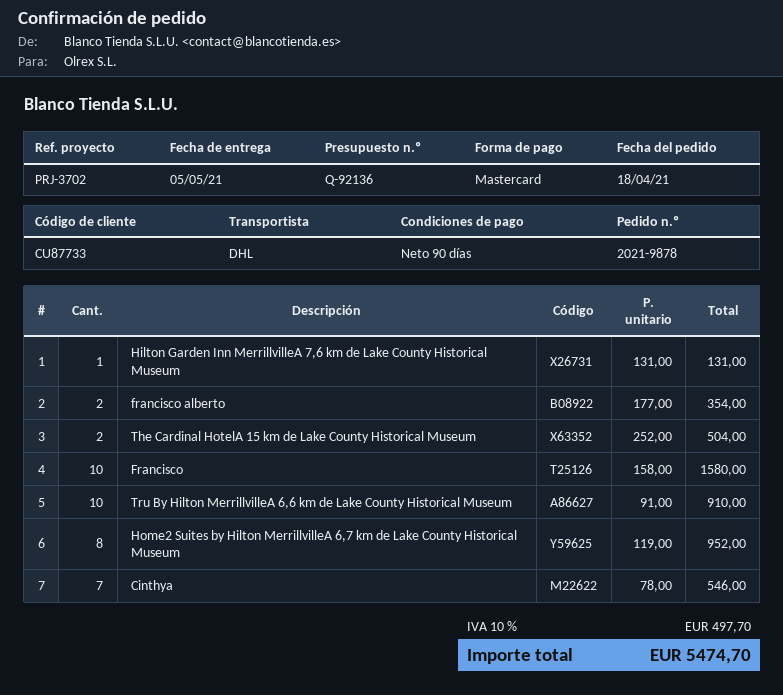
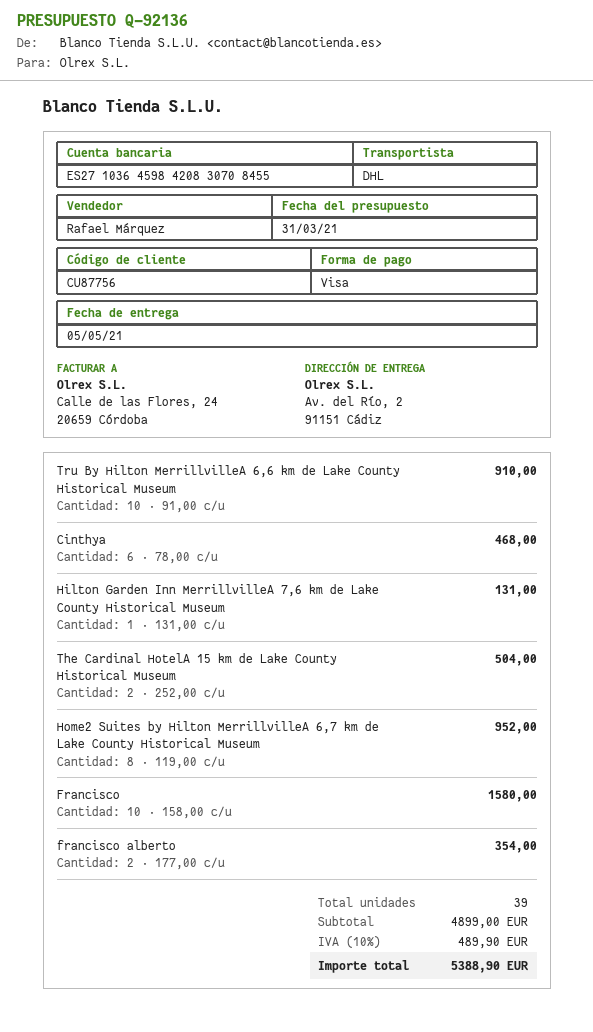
customer number: CU87733 -> CU87756
payment method: Mastercard -> Visa
Cinthya: 7 x 78.00 = 546.00 -> 6 x 78.00 = 468.00
tax: 10% = 497.70 -> 10% = 489.90
total: 5474.70 -> 5388.90

